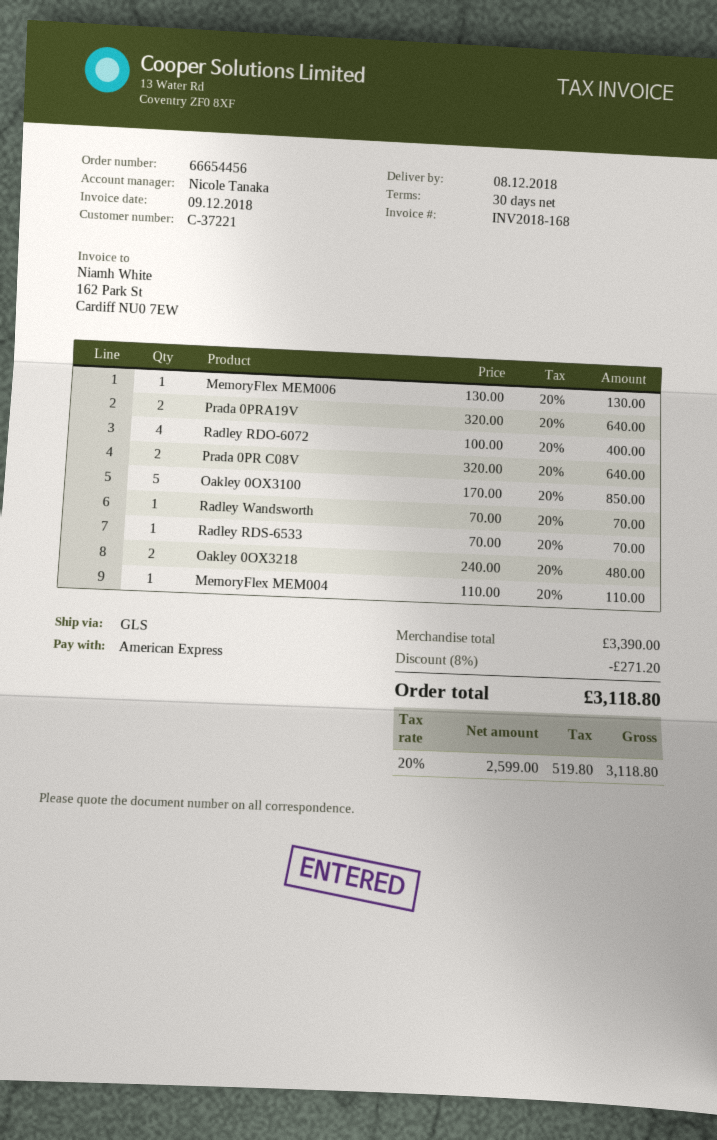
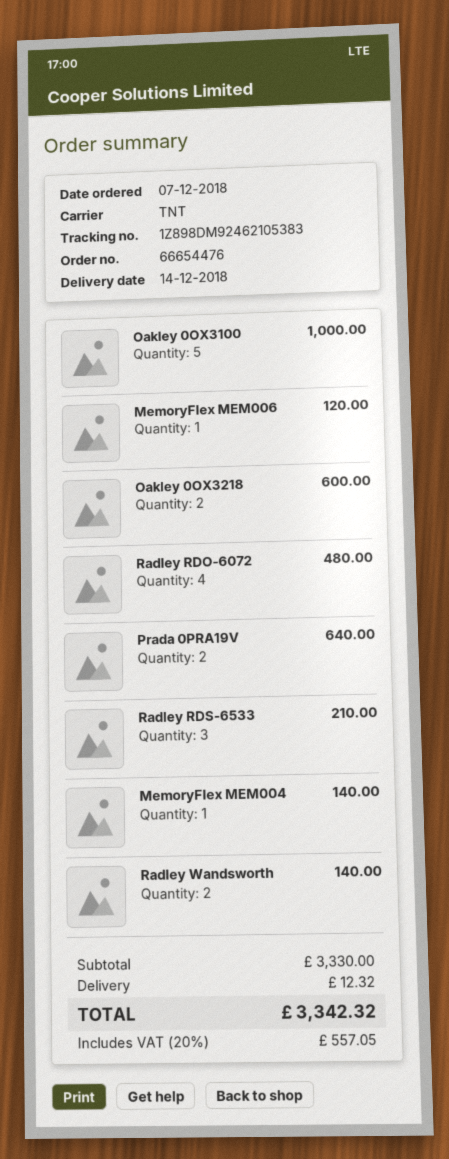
order number: 66654456 -> 66654476
delivery date: 2018-12-08 -> 2018-12-14
shipping method: GLS -> TNT
MemoryFlex MEM006: 1 for 130.00 -> 1 for 120.00
Radley RDO-6072: 4 for 400.00 -> 4 for 480.00
Prada 0PR C08V: 2 for 640.00 -> none
Oakley 0OX3100: 5 for 850.00 -> 5 for 1000.00
Radley Wandsworth: 1 for 70.00 -> 2 for 140.00
Radley RDS-6533: 1 for 70.00 -> 3 for 210.00
Oakley 0OX3218: 2 for 480.00 -> 2 for 600.00
MemoryFlex MEM004: 1 for 110.00 -> 1 for 140.00
subtotal: 3390.00 -> 3330.00
discount: 8% = 271.20 -> none
shipping: none -> 12.32
tax: 20% = 519.80 -> 20% = 557.05
total: 3118.80 -> 3342.32

